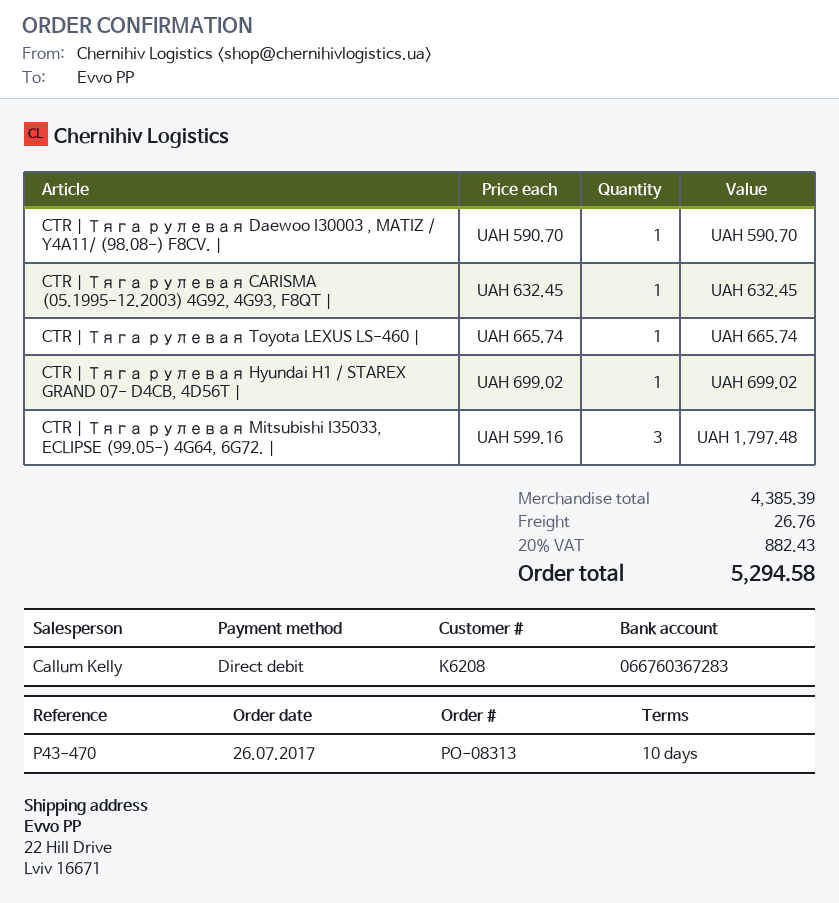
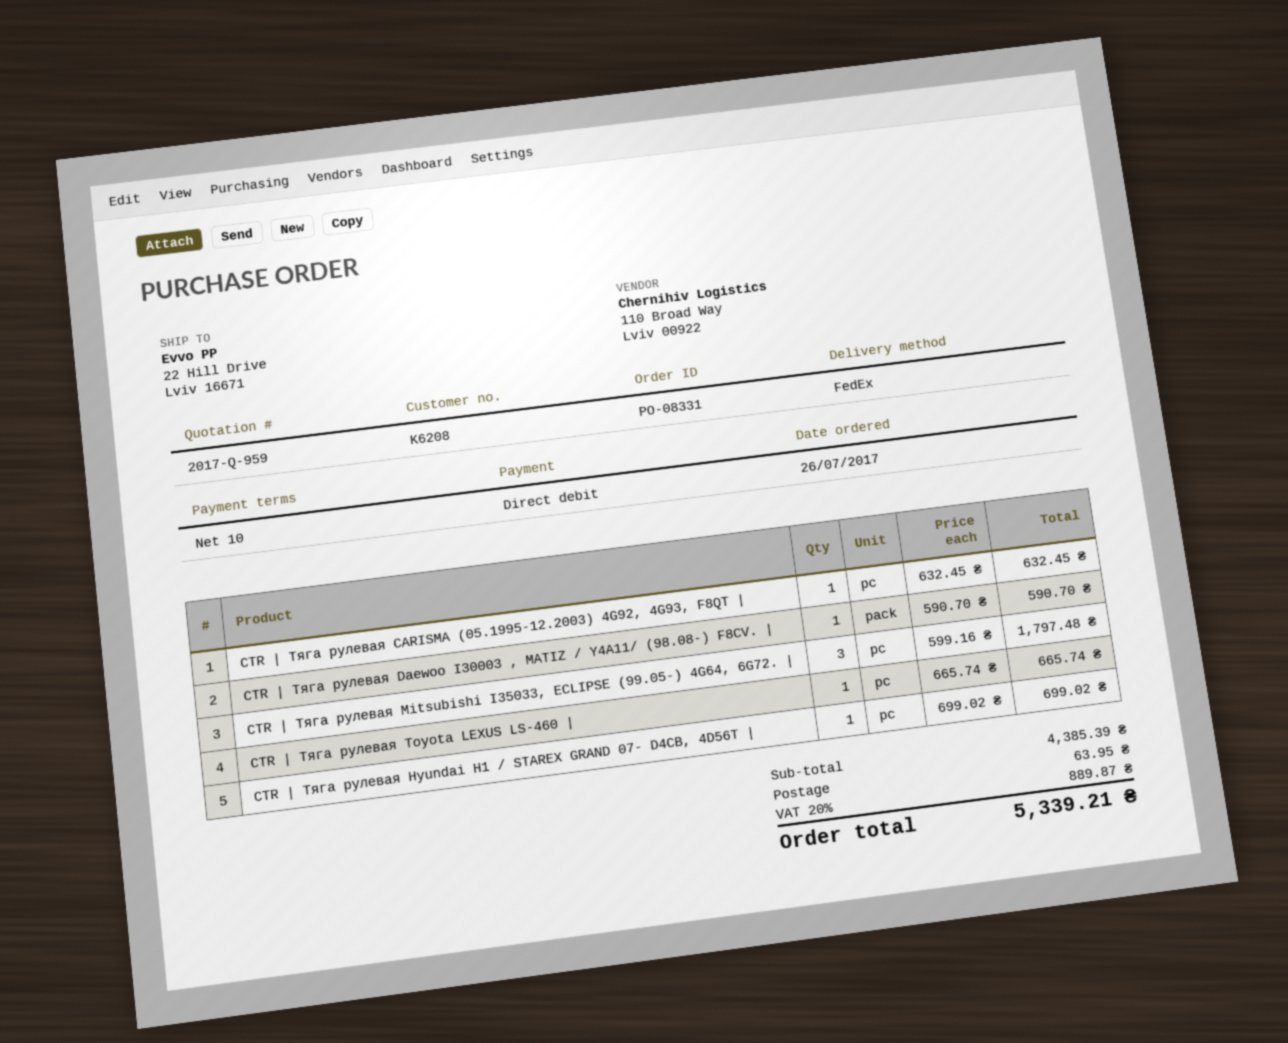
order number: PO-08313 -> PO-08331
shipping: 26.76 -> 63.95
tax: 20% = 882.43 -> 20% = 889.87
total: 5294.58 -> 5339.21

